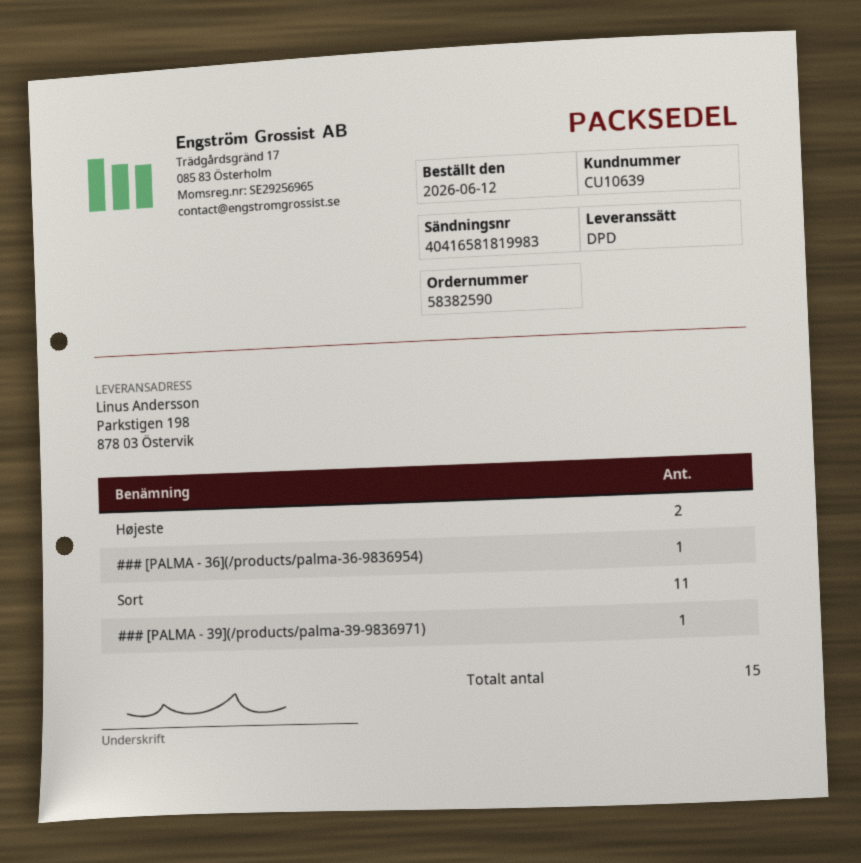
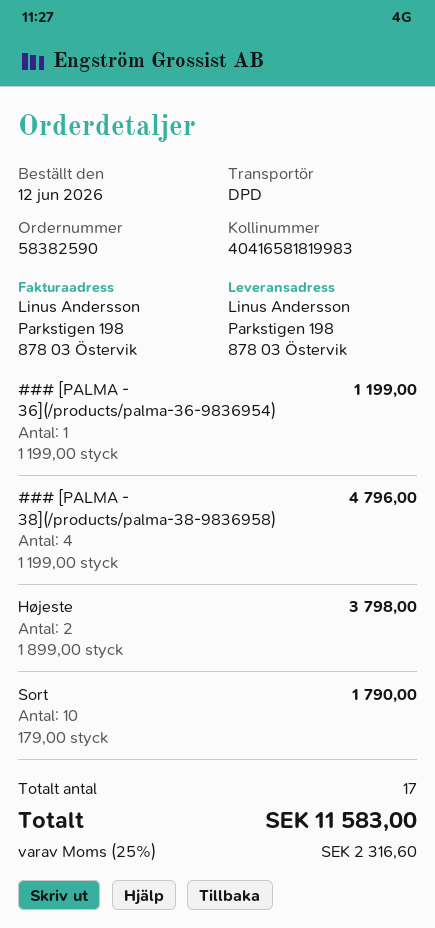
Sort: 11 -> 10
### [PALMA - 39](/products/palma-39-9836971): 1 -> none
### [PALMA - 38](/products/palma-38-9836958): none -> 4
total quantity: 15 -> 17

